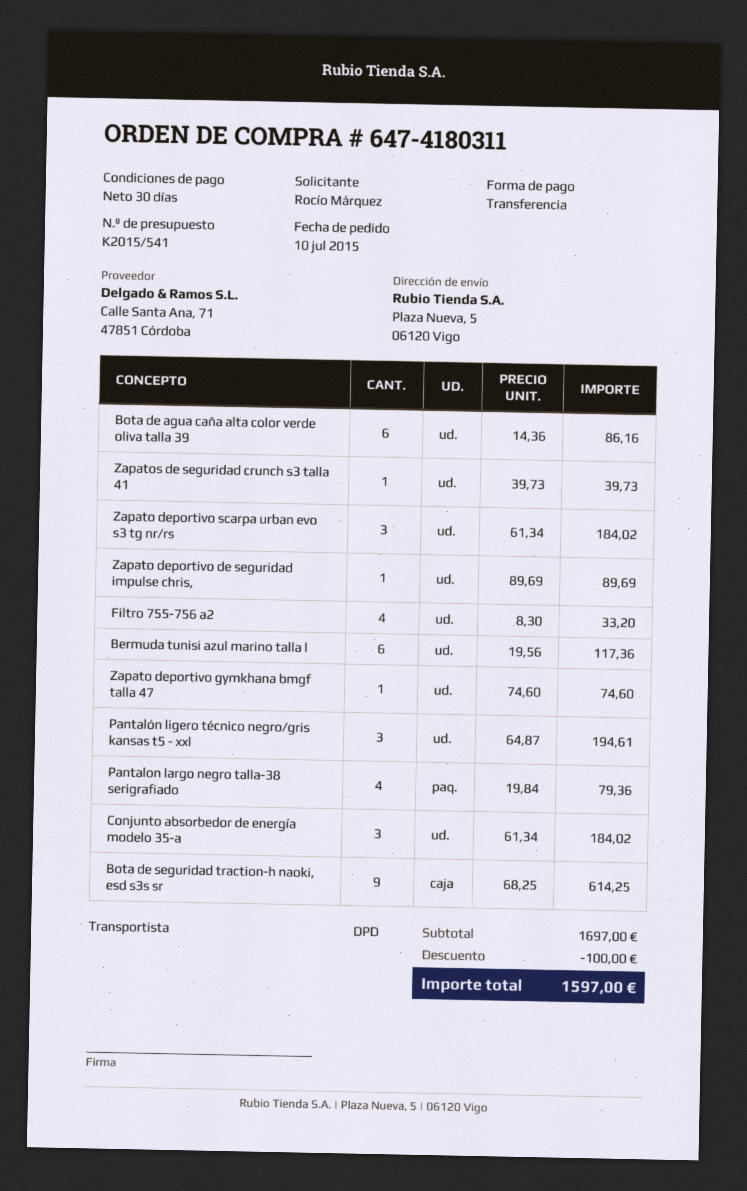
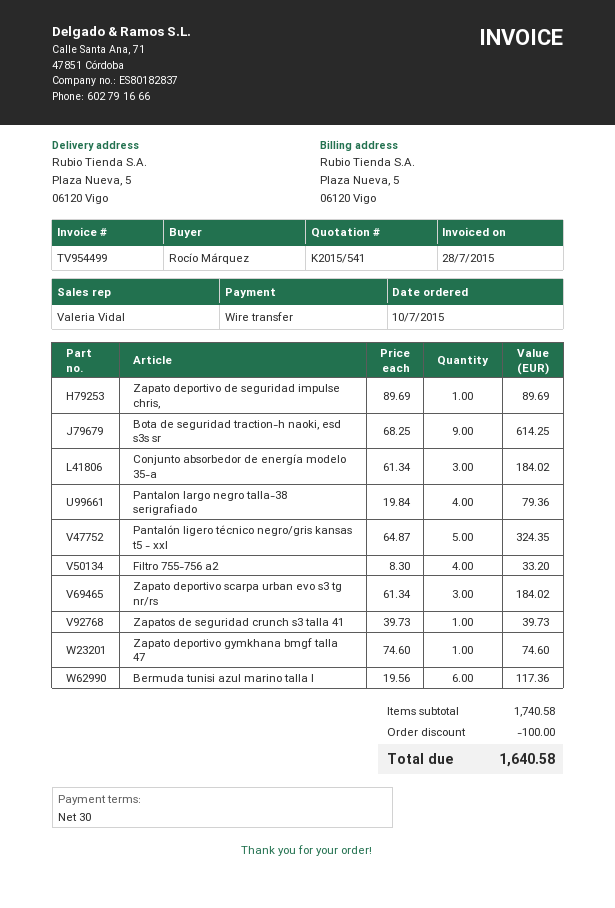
Bota de agua caña alta color verde oliva talla 39: 6 x 14.36 = 86.16 -> none
Pantalón ligero técnico negro/gris kansas t5 - xxl: 3 x 64.87 = 194.61 -> 5 x 64.87 = 324.35
subtotal: 1697.00 -> 1740.58
total: 1597.00 -> 1640.58

